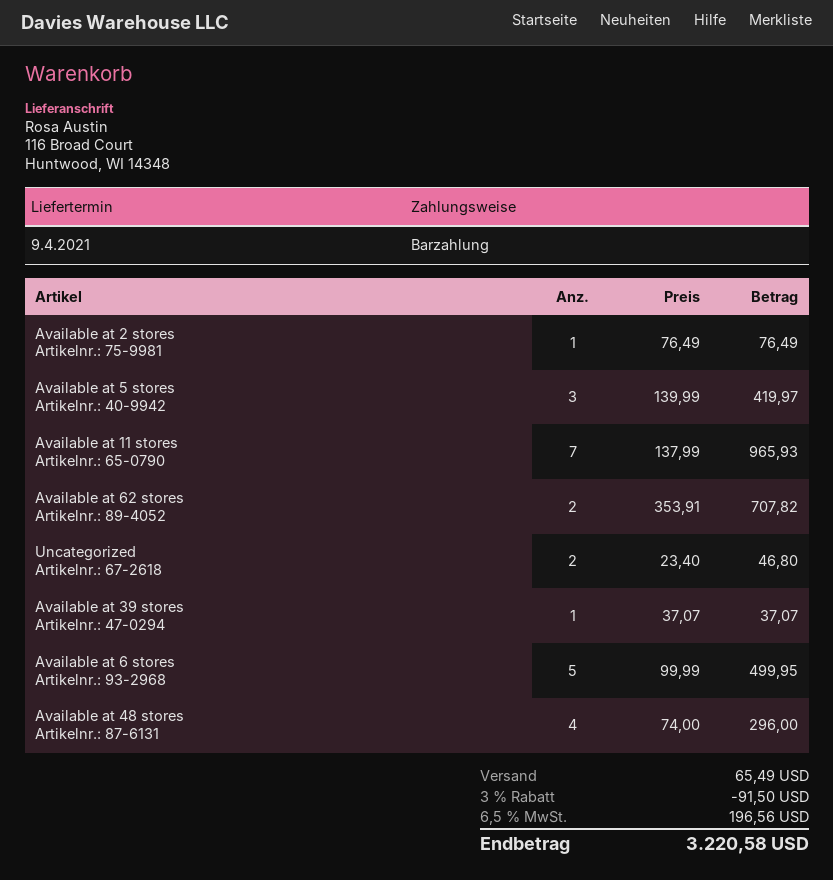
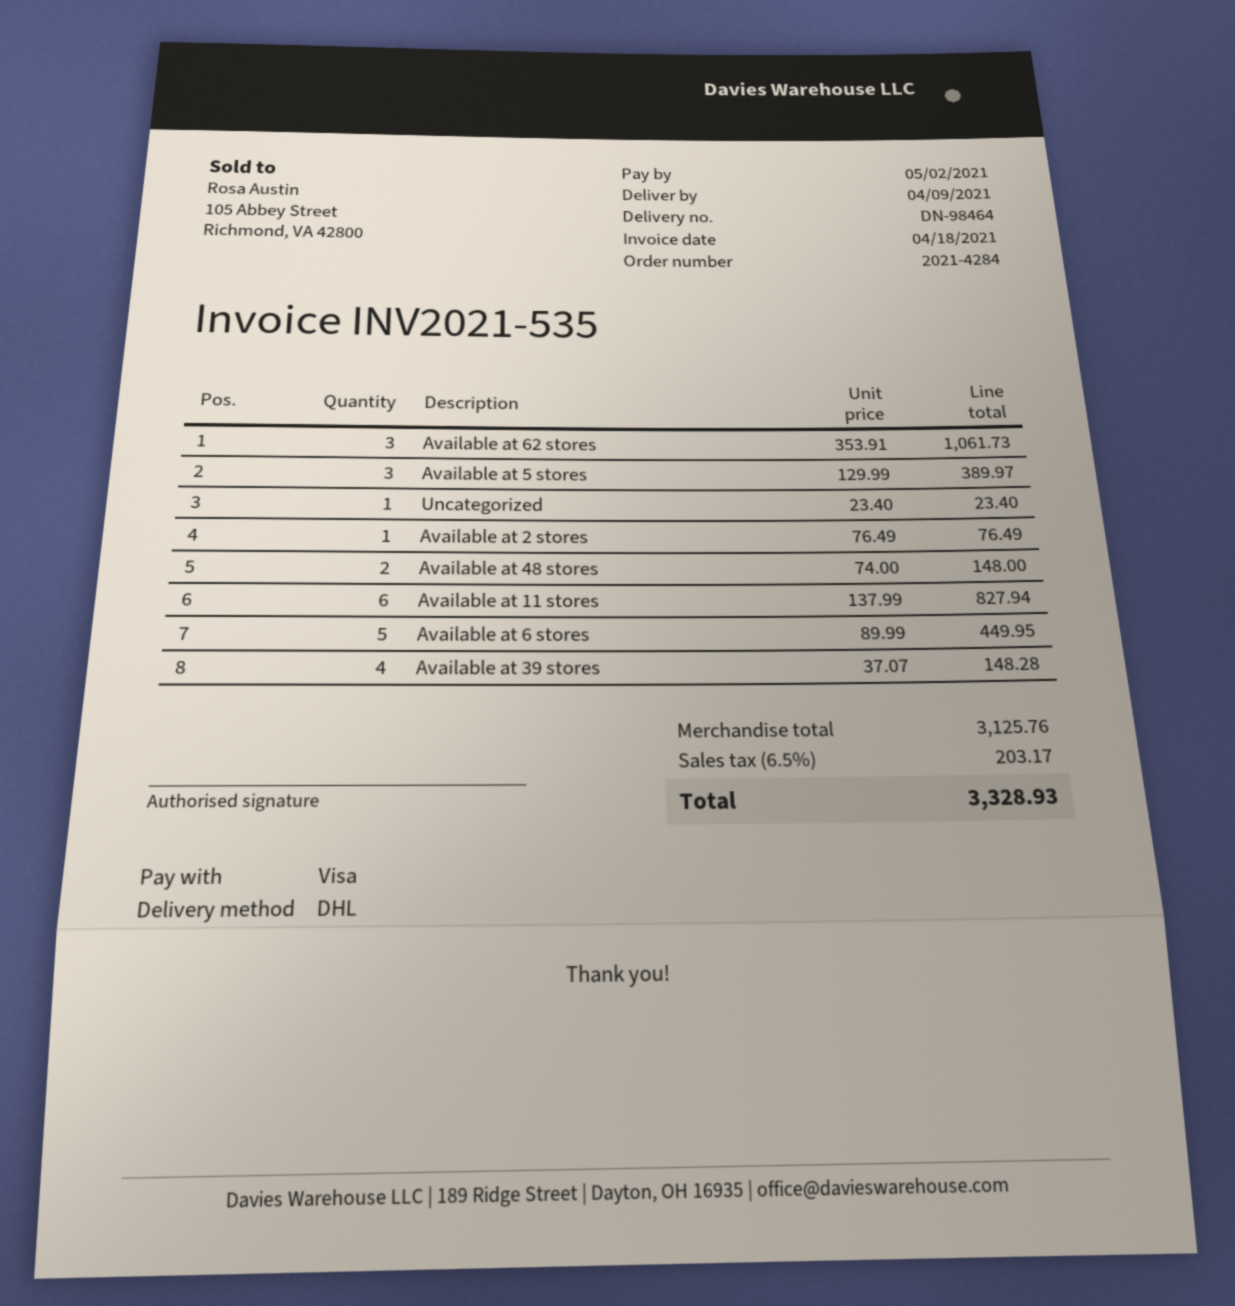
payment method: cash -> Visa
Available at 5 stores: 3 x 139.99 = 419.97 -> 3 x 129.99 = 389.97
Available at 11 stores: 7 x 137.99 = 965.93 -> 6 x 137.99 = 827.94
Available at 62 stores: 2 x 353.91 = 707.82 -> 3 x 353.91 = 1061.73
Uncategorized: 2 x 23.40 = 46.80 -> 1 x 23.40 = 23.40
Available at 39 stores: 1 x 37.07 = 37.07 -> 4 x 37.07 = 148.28
Available at 6 stores: 5 x 99.99 = 499.95 -> 5 x 89.99 = 449.95
Available at 48 stores: 4 x 74.00 = 296.00 -> 2 x 74.00 = 148.00
discount: 3% = 91.50 -> none
shipping: 65.49 -> none
tax: 6.5% = 196.56 -> 6.5% = 203.17
total: 3220.58 -> 3328.93

